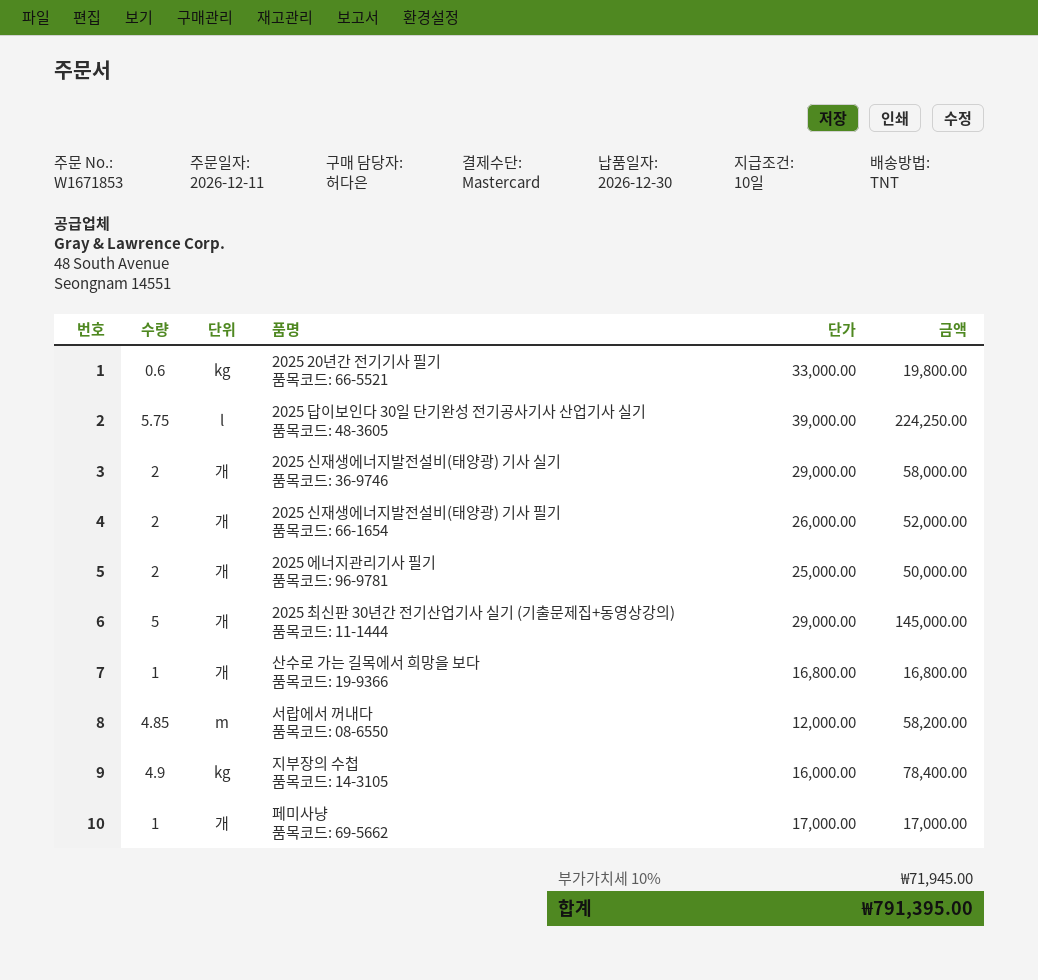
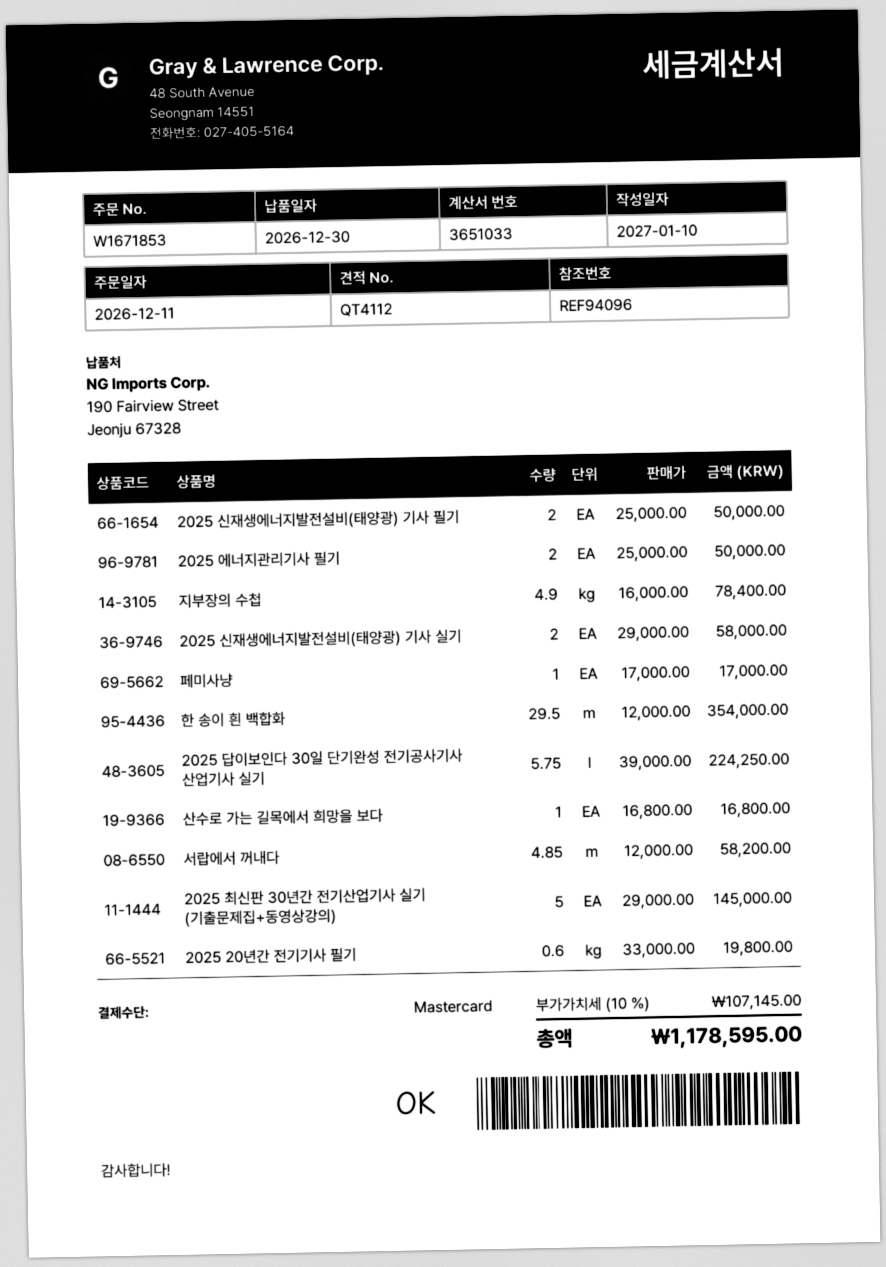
2025 신재생에너지발전설비(태양광) 기사 필기: 2 x 26000.00 = 52000.00 -> 2 x 25000.00 = 50000.00
한 송이 흰 백합화: none -> 29.5 x 12000.00 = 354000.00
tax: 10% = 71945.00 -> 10% = 107145.00
total: 791395.00 -> 1178595.00

